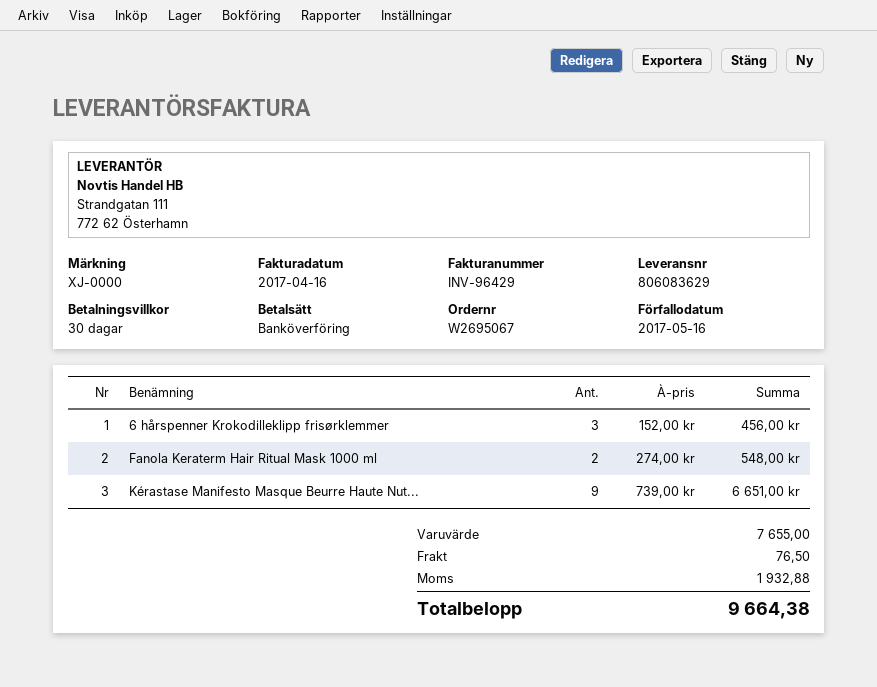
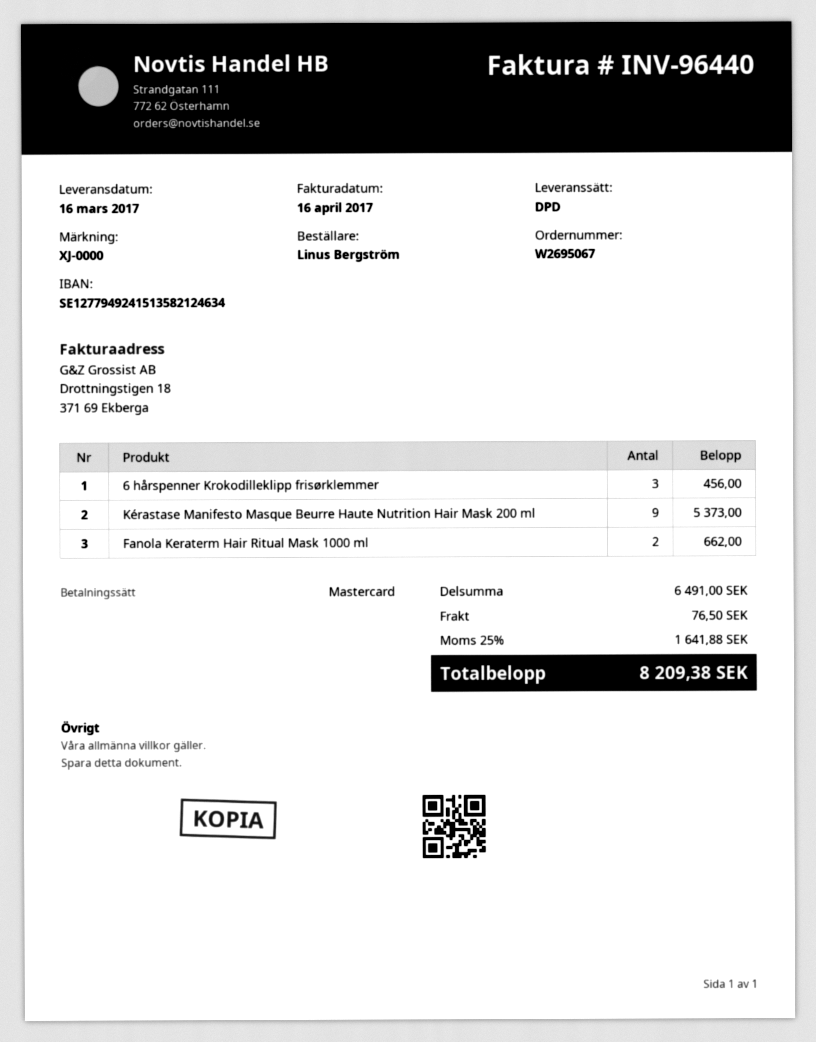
invoice number: INV-96429 -> INV-96440
payment method: bank transfer -> Mastercard
Fanola Keraterm Hair Ritual Mask 1000 ml: 2 for 548.00 -> 2 for 662.00
Kérastase Manifesto Masque Beurre Haute Nut...: 9 for 6651.00 -> 9 for 5373.00
subtotal: 7655.00 -> 6491.00
tax: 1932.88 -> 1641.88
total: 9664.38 -> 8209.38

